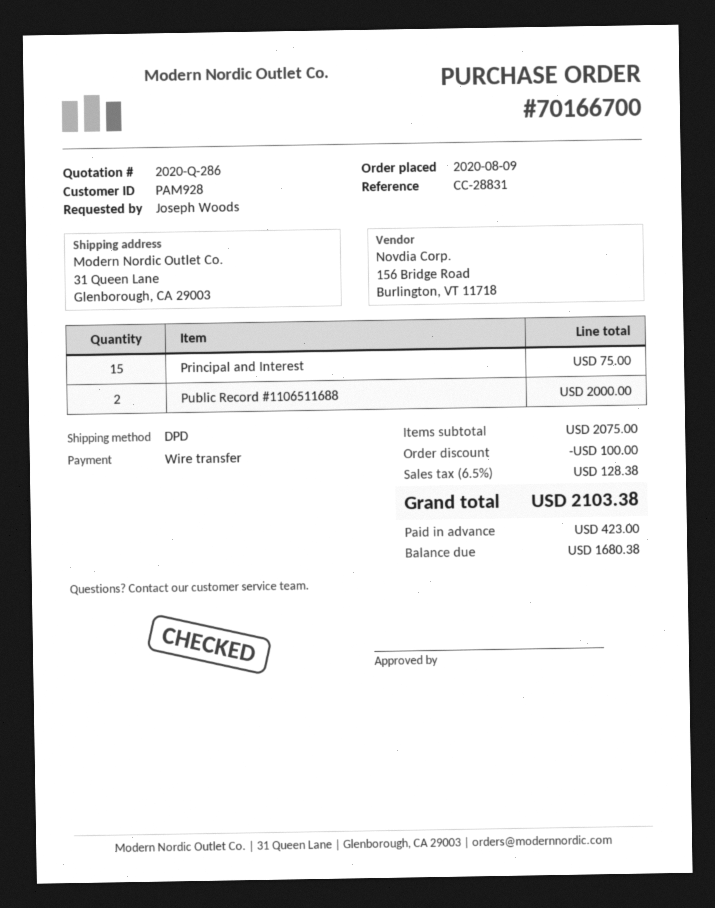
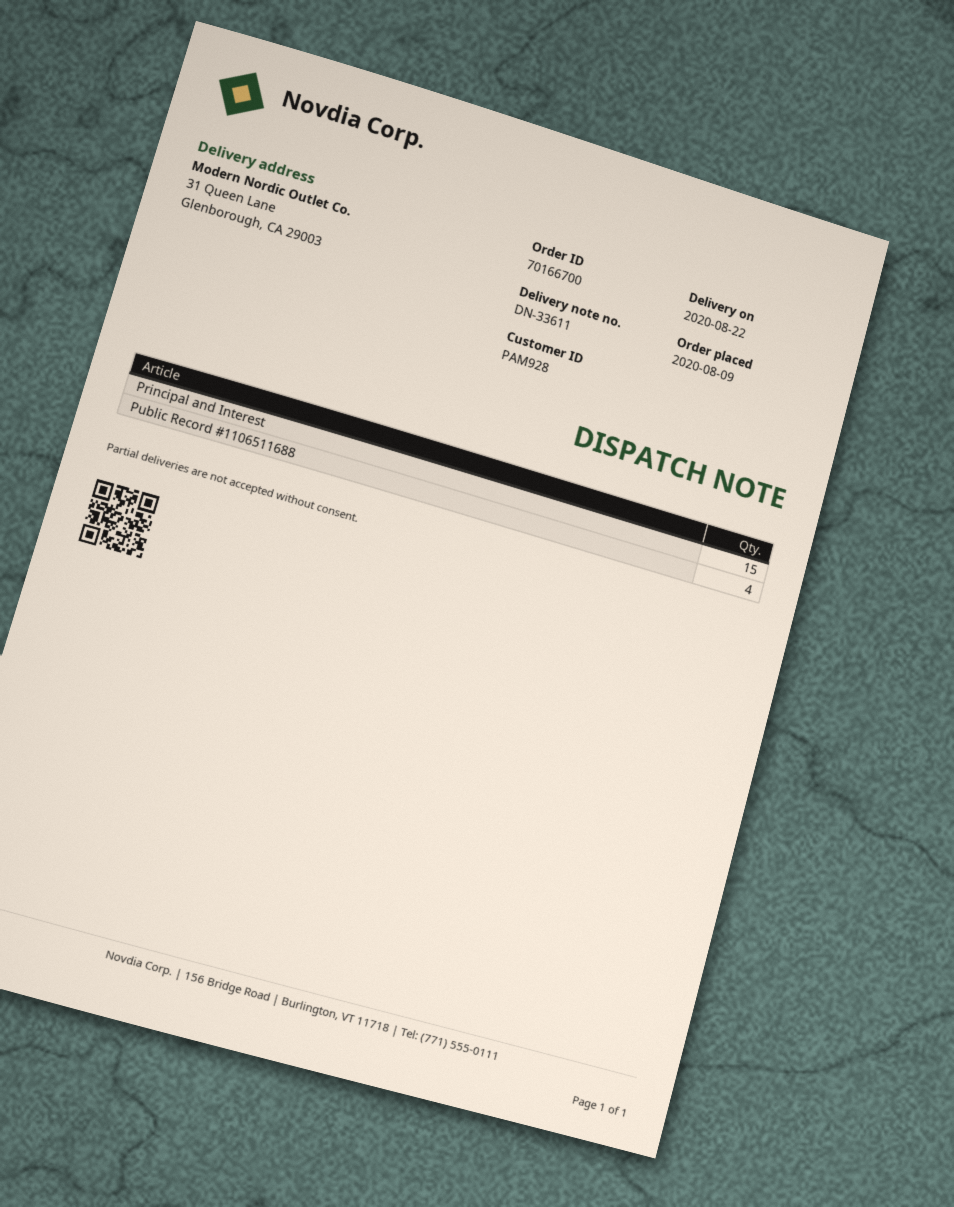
Public Record #1106511688: 2 -> 4

